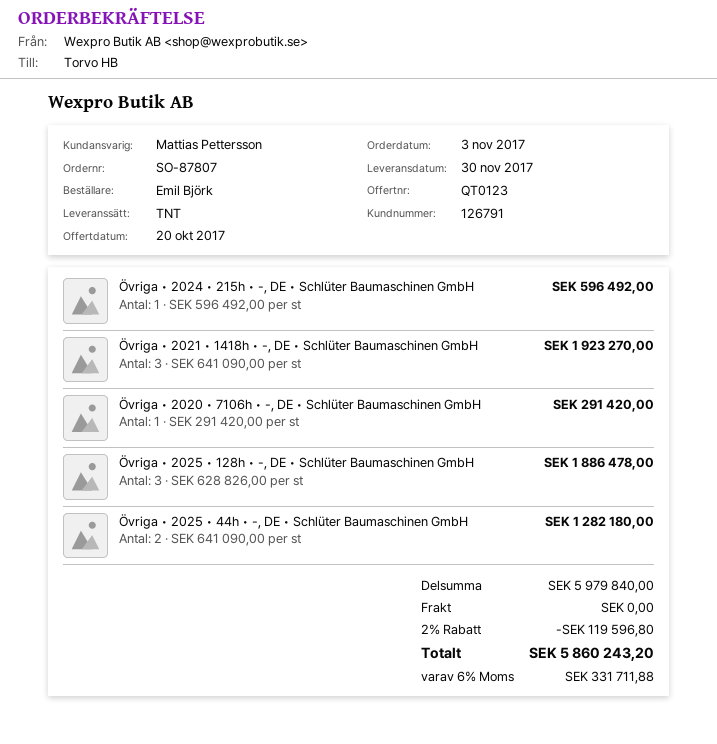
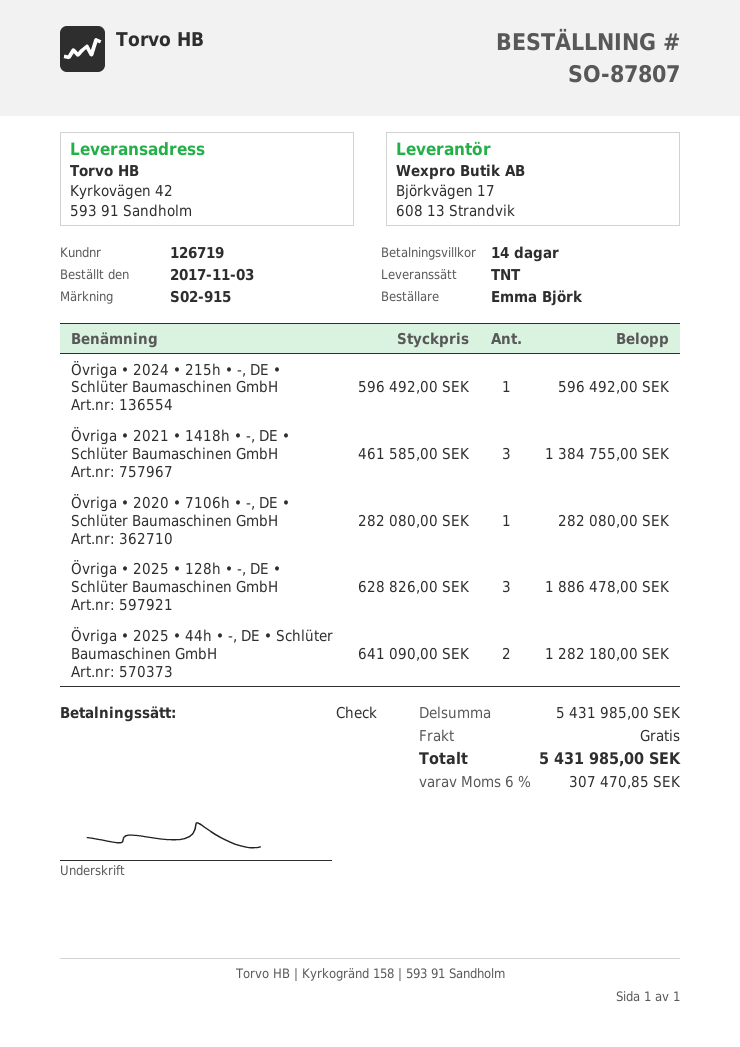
customer number: 126791 -> 126719
ordered by: Emil Björk -> Emma Björk
Övriga • 2021 • 1418h • -, DE • Schlüter Baumaschinen GmbH: 3 x 641090.00 = 1923270.00 -> 3 x 461585.00 = 1384755.00
Övriga • 2020 • 7106h • -, DE • Schlüter Baumaschinen GmbH: 1 x 291420.00 = 291420.00 -> 1 x 282080.00 = 282080.00
subtotal: 5979840.00 -> 5431985.00
discount: 2% = 119596.80 -> none
tax: 6% = 331711.88 -> 6% = 307470.85
total: 5860243.20 -> 5431985.00

